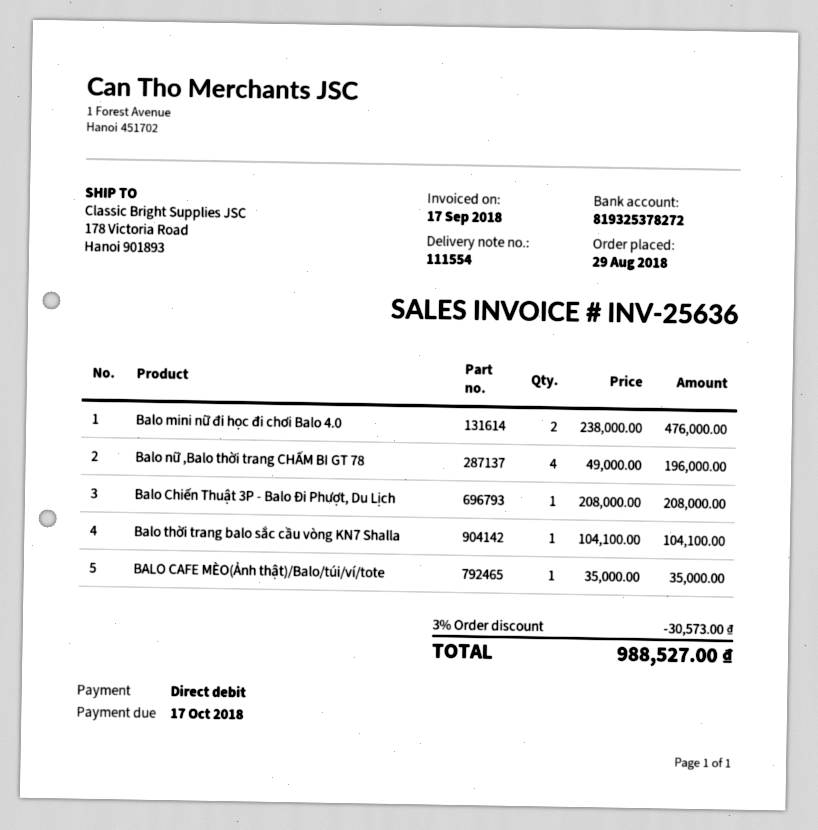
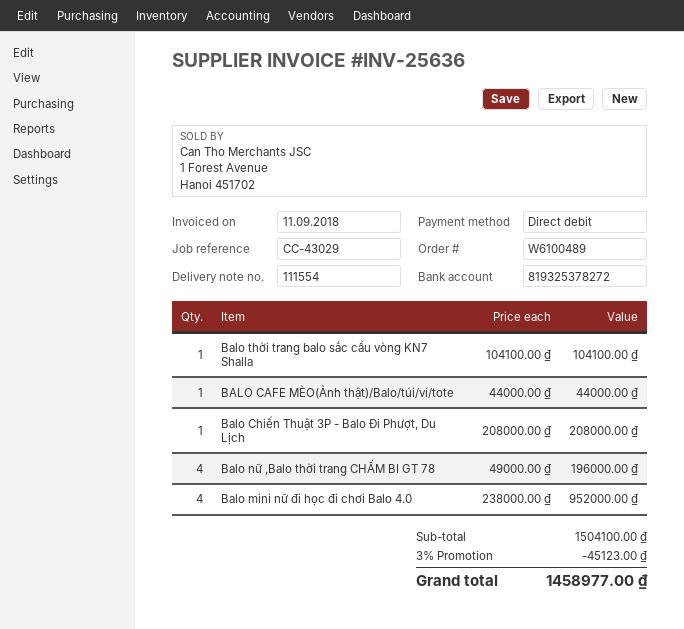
invoice date: 2018-09-17 -> 2018-09-11
Balo mini nữ đi học đi chơi Balo 4.0: 2 x 238000.00 = 476000.00 -> 4 x 238000.00 = 952000.00
BALO CAFE MÈO(Ảnh thật)/Balo/túi/ví/tote: 1 x 35000.00 = 35000.00 -> 1 x 44000.00 = 44000.00
discount: 3% = 30573.00 -> 3% = 45123.00
total: 988527.00 -> 1458977.00

